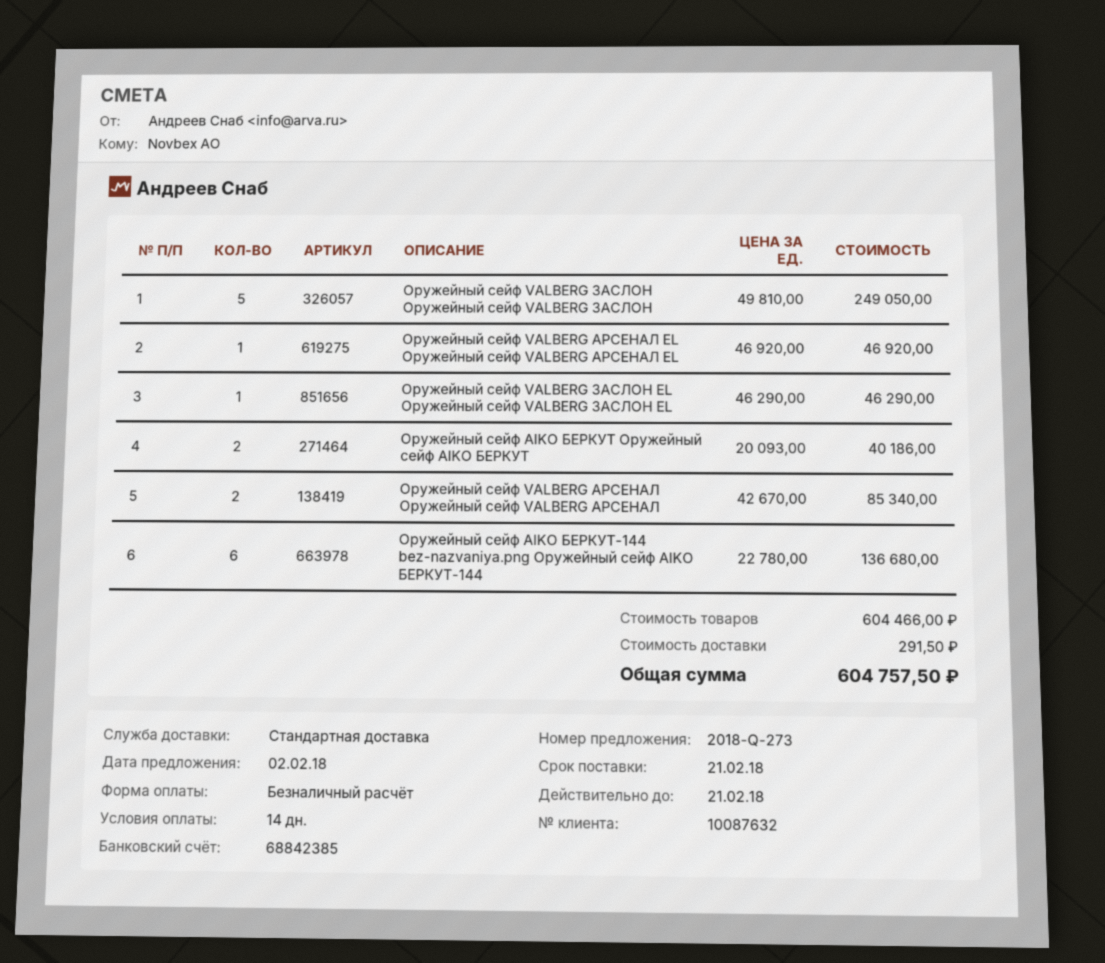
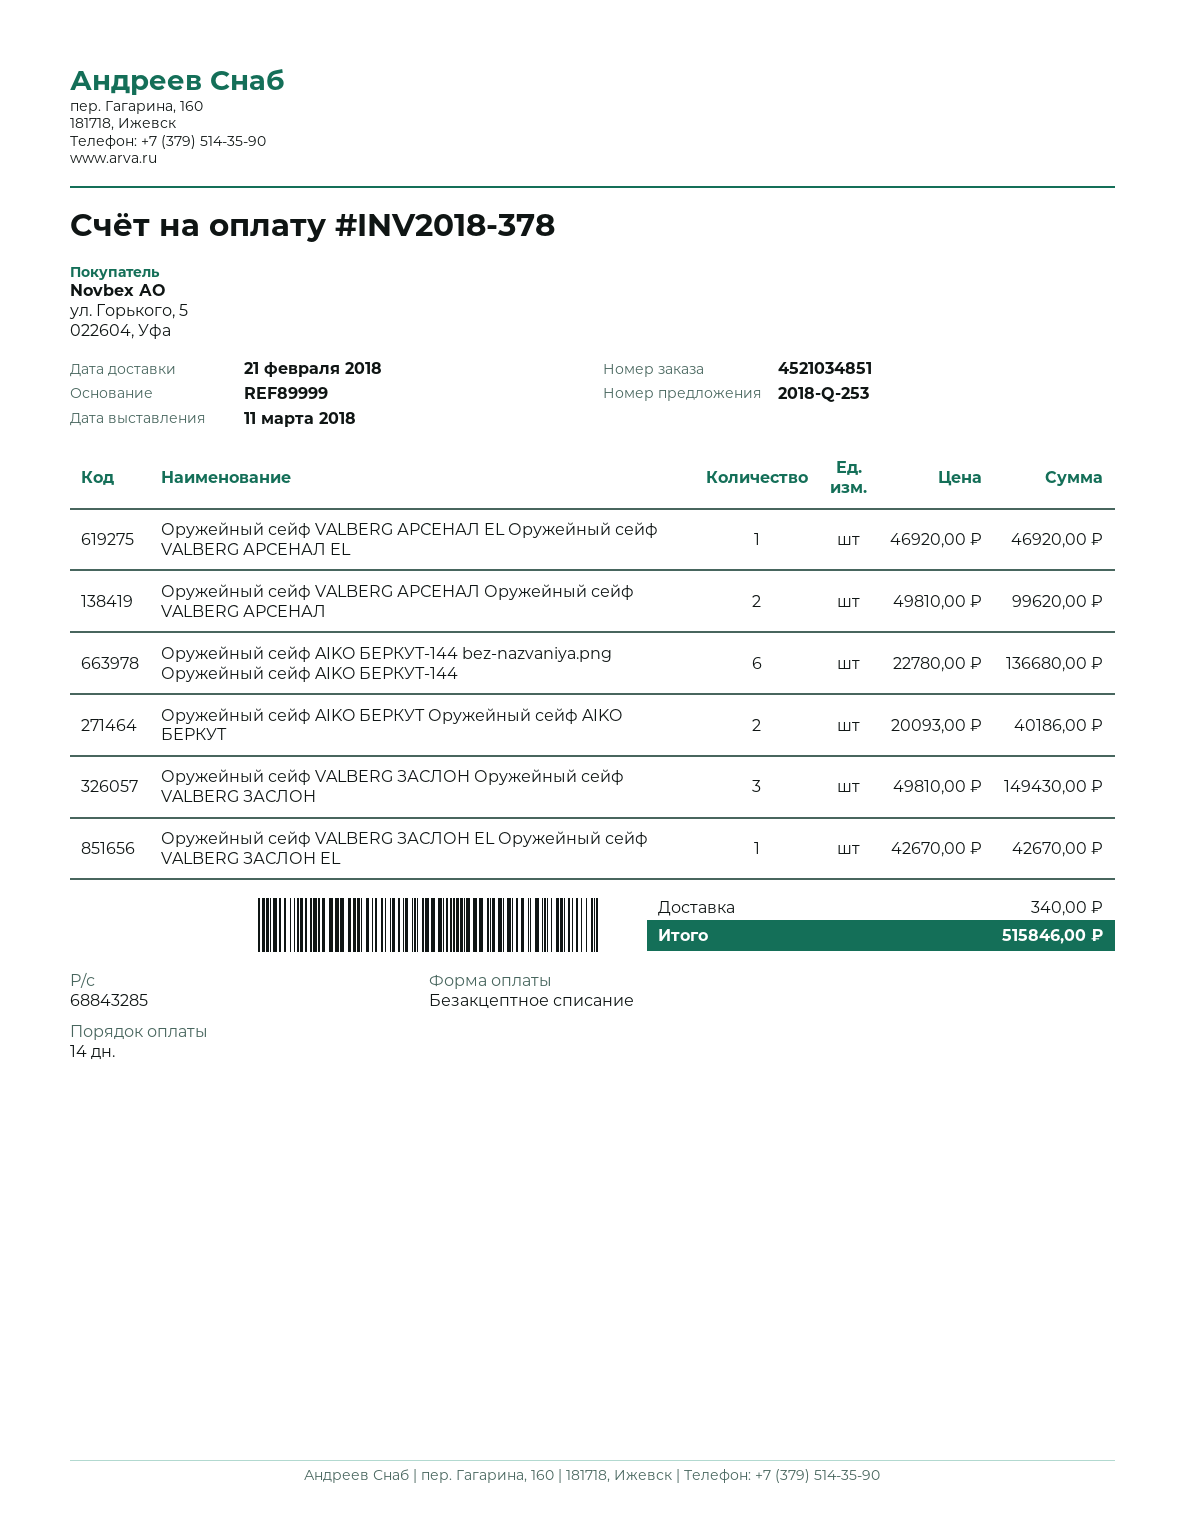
quote number: 2018-Q-273 -> 2018-Q-253
payment method: bank transfer -> direct debit
bank account: 68842385 -> 68843285
Оружейный сейф VALBERG ЗАСЛОН Оружейный сейф VALBERG ЗАСЛОН: 5 x 49810.00 = 249050.00 -> 3 x 49810.00 = 149430.00
Оружейный сейф VALBERG ЗАСЛОН EL Оружейный сейф VALBERG ЗАСЛОН EL: 1 x 46290.00 = 46290.00 -> 1 x 42670.00 = 42670.00
Оружейный сейф VALBERG АРСЕНАЛ Оружейный сейф VALBERG АРСЕНАЛ: 2 x 42670.00 = 85340.00 -> 2 x 49810.00 = 99620.00
shipping: 291.50 -> 340.00
total: 604757.50 -> 515846.00

